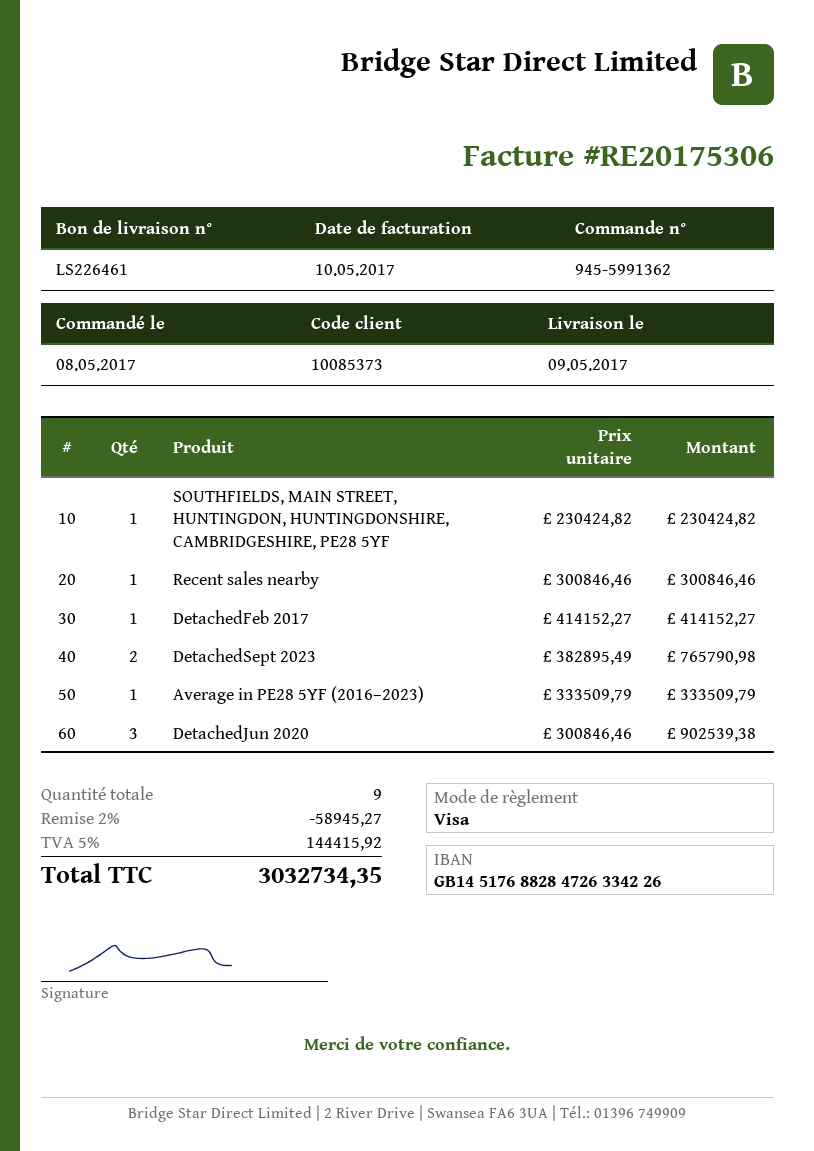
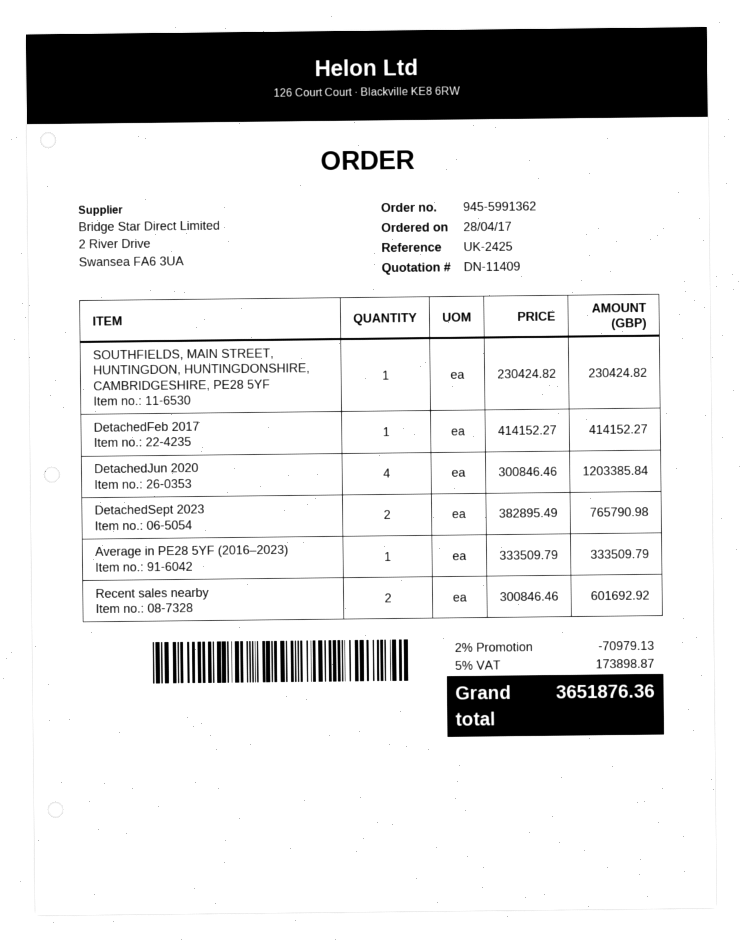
order date: 2017-05-08 -> 2017-04-28
Recent sales nearby: 1 x 300846.46 = 300846.46 -> 2 x 300846.46 = 601692.92
DetachedJun 2020: 3 x 300846.46 = 902539.38 -> 4 x 300846.46 = 1203385.84
discount: 2% = 58945.27 -> 2% = 70979.13
tax: 5% = 144415.92 -> 5% = 173898.87
total: 3032734.35 -> 3651876.36

